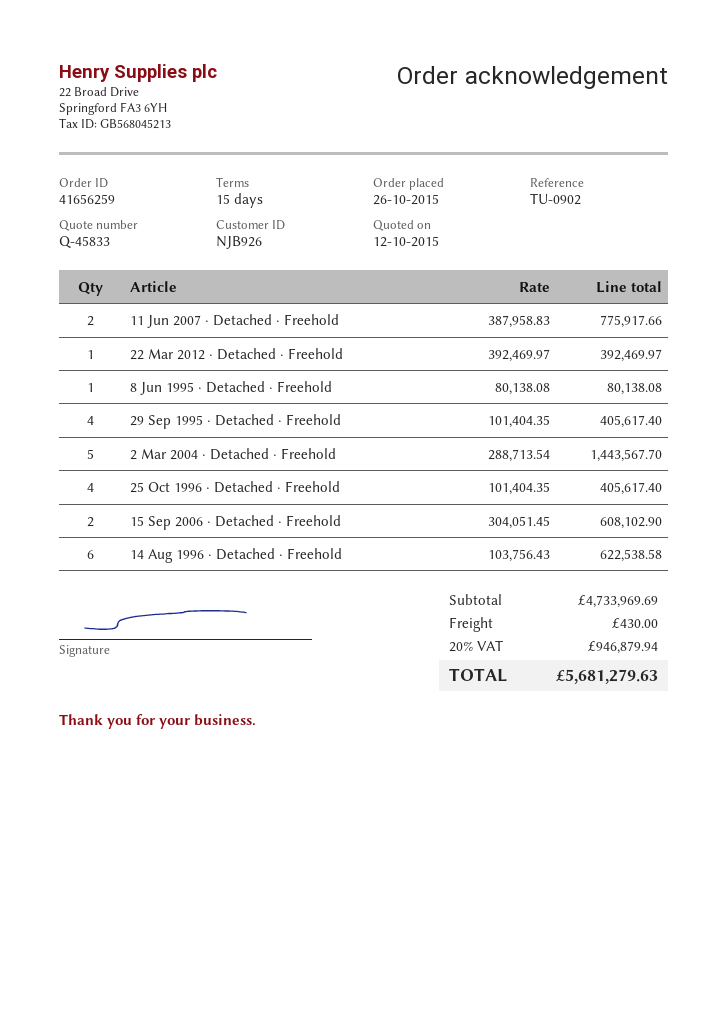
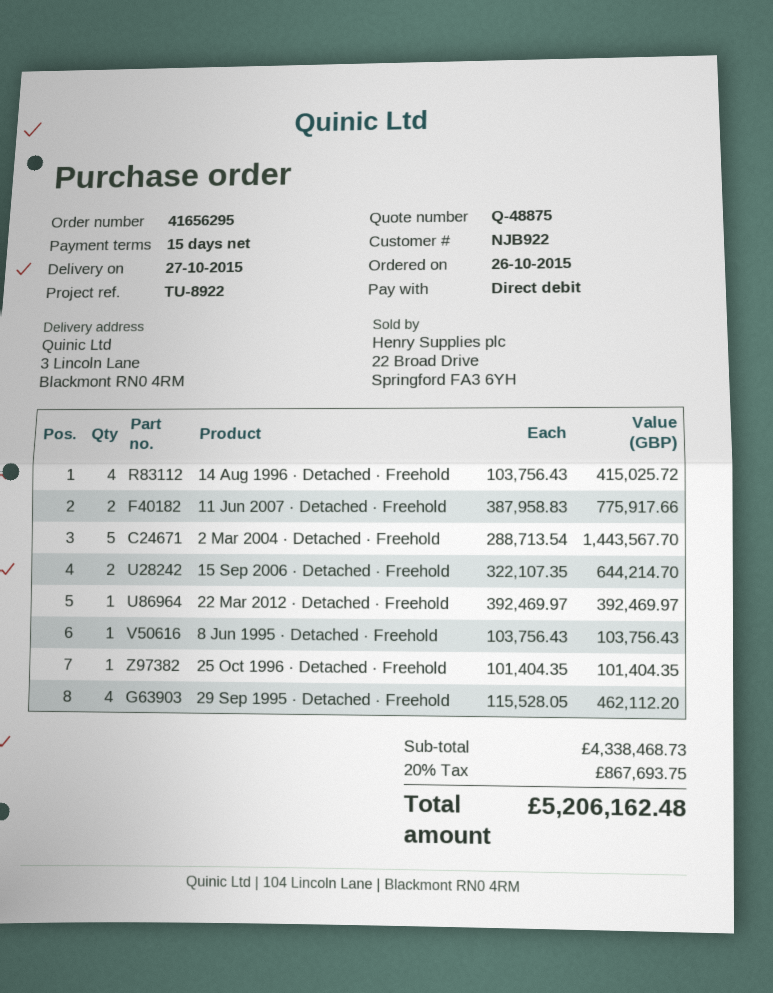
quote number: Q-45833 -> Q-48875
order number: 41656259 -> 41656295
customer number: NJB926 -> NJB922
reference: TU-0902 -> TU-8922
8 Jun 1995 · Detached · Freehold: 1 x 80138.08 = 80138.08 -> 1 x 103756.43 = 103756.43
29 Sep 1995 · Detached · Freehold: 4 x 101404.35 = 405617.40 -> 4 x 115528.05 = 462112.20
25 Oct 1996 · Detached · Freehold: 4 x 101404.35 = 405617.40 -> 1 x 101404.35 = 101404.35
15 Sep 2006 · Detached · Freehold: 2 x 304051.45 = 608102.90 -> 2 x 322107.35 = 644214.70
14 Aug 1996 · Detached · Freehold: 6 x 103756.43 = 622538.58 -> 4 x 103756.43 = 415025.72
subtotal: 4733969.69 -> 4338468.73
shipping: 430.00 -> none
tax: 20% = 946879.94 -> 20% = 867693.75
total: 5681279.63 -> 5206162.48

